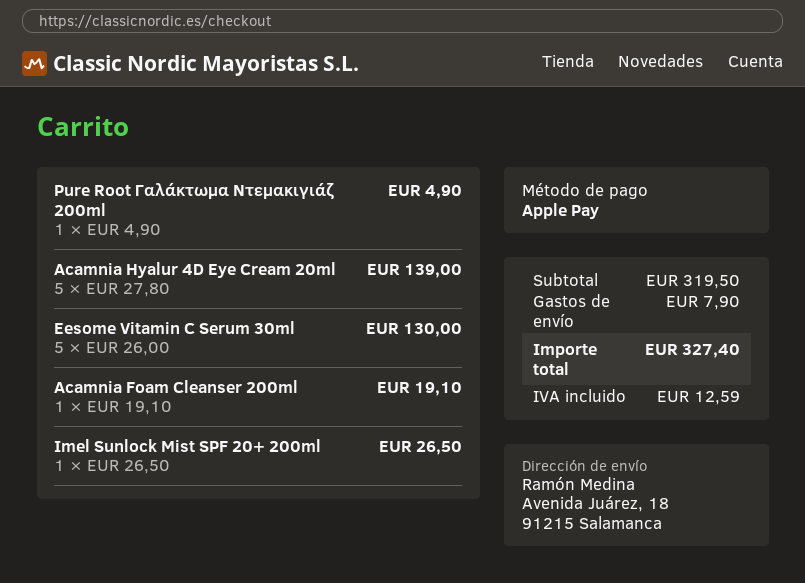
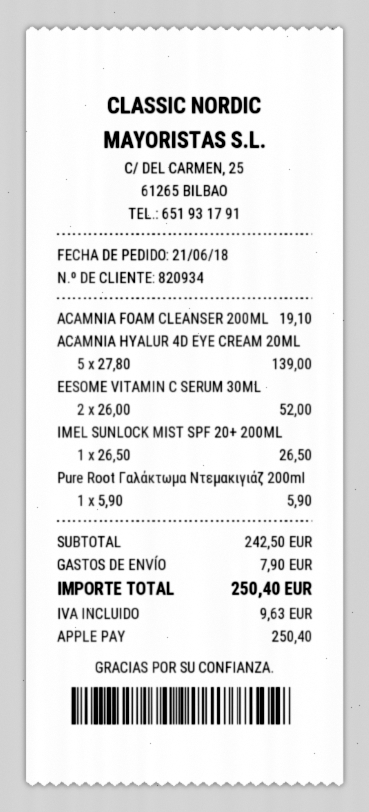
Pure Root Γαλάκτωμα Ντεμακιγιάζ 200ml: 1 x 4.90 = 4.90 -> 1 x 5.90 = 5.90
Eesome Vitamin C Serum 30ml: 5 x 26.00 = 130.00 -> 2 x 26.00 = 52.00
subtotal: 319.50 -> 242.50
tax: 12.59 -> 9.63
total: 327.40 -> 250.40

